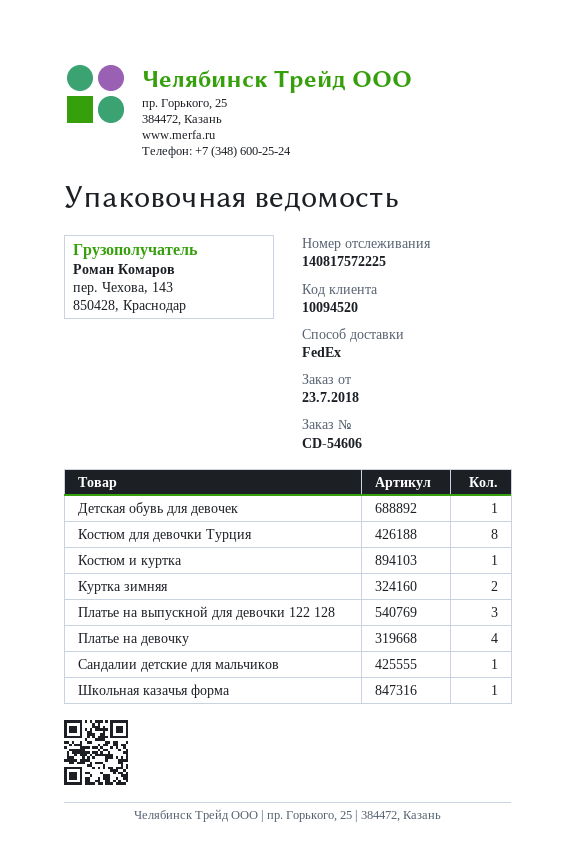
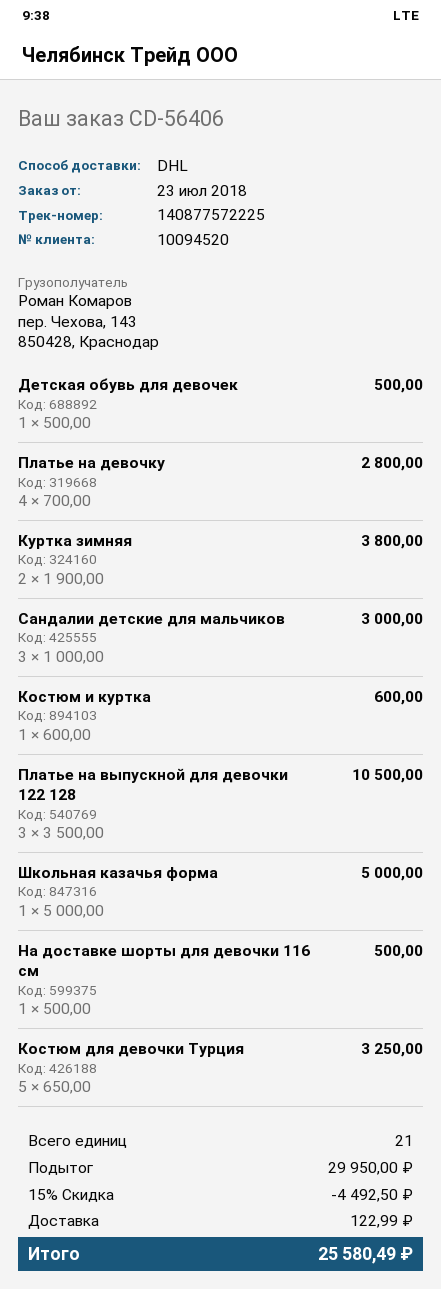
order number: CD-54606 -> CD-56406
shipping method: FedEx -> DHL
tracking number: 140817572225 -> 140877572225
Костюм для девочки Турция: 8 -> 5
Сандалии детские для мальчиков: 1 -> 3
На доставке шорты для девочки 116 см: none -> 1

